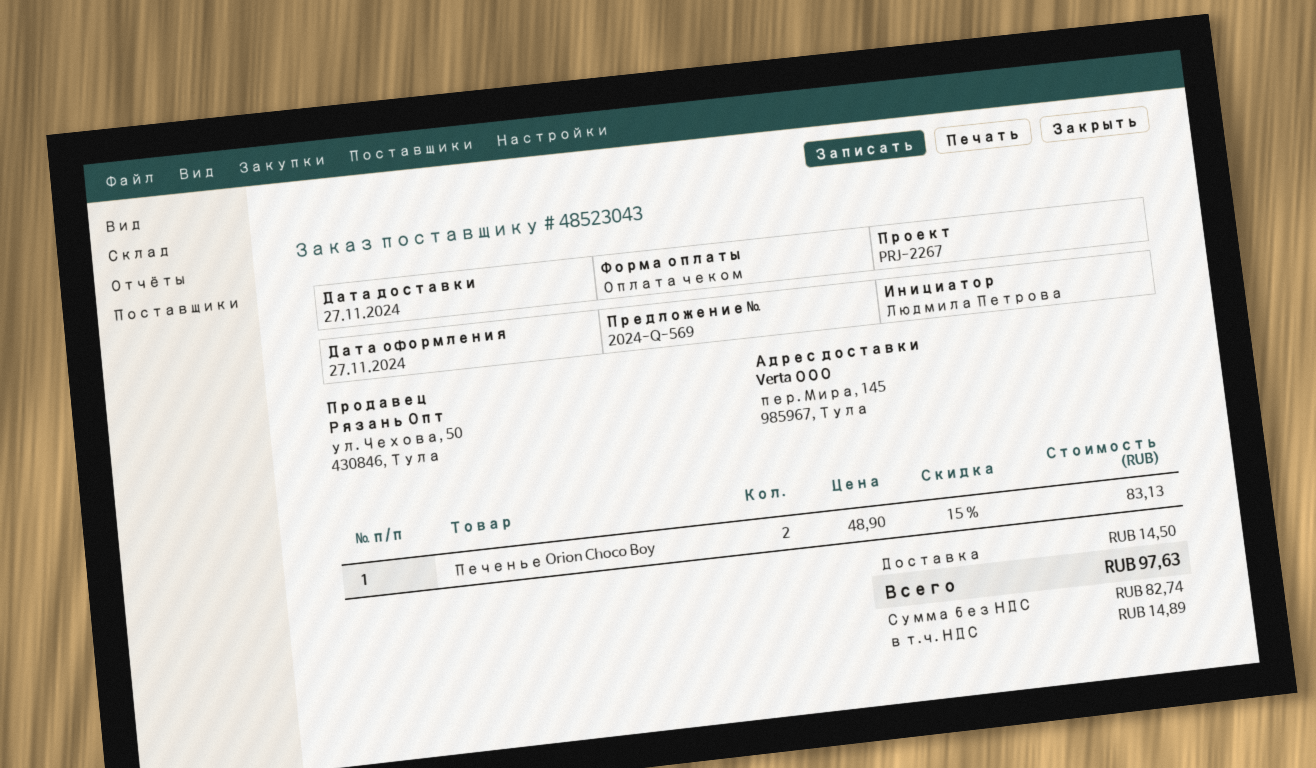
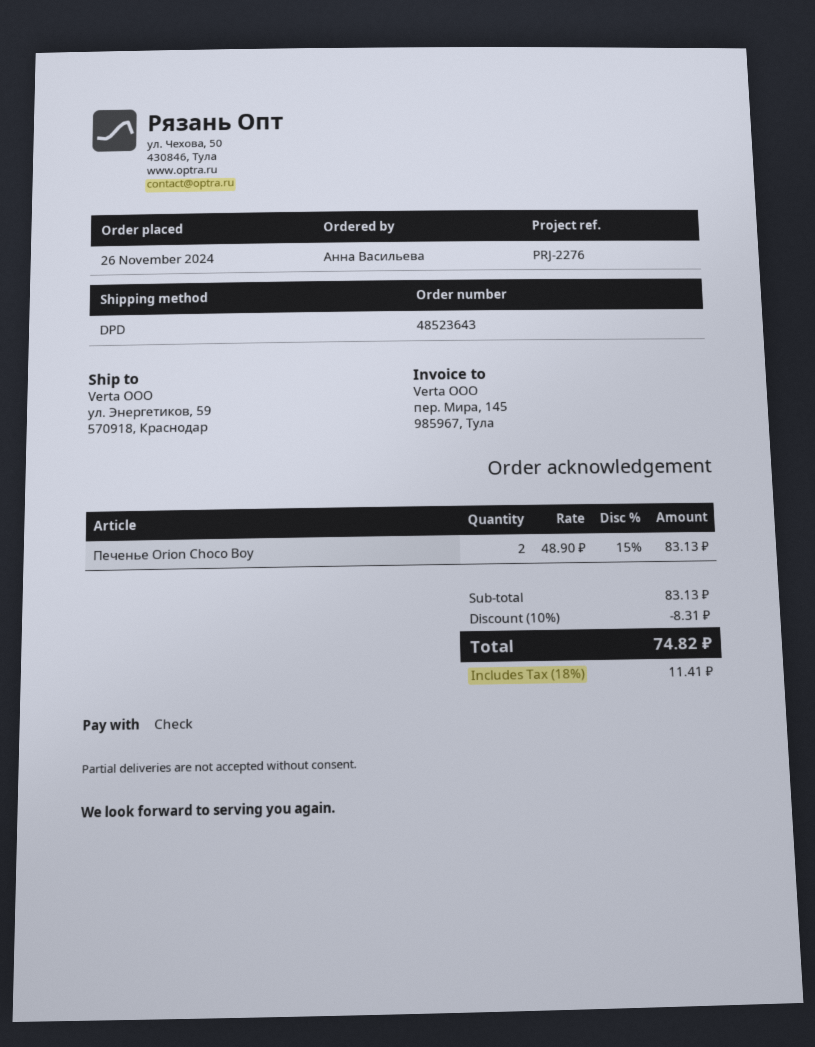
order number: 48523043 -> 48523643
order date: 2024-11-27 -> 2024-11-26
reference: PRJ-2267 -> PRJ-2276
ordered by: Людмила Петрова -> Анна Васильева
ship to: пер. Мира, 145, 985967, Тула -> ул. Энергетиков, 59, 570918, Краснодар
discount: none -> 10% = 8.31
shipping: 14.50 -> none
tax: 14.89 -> 11.41
total: 97.63 -> 74.82

